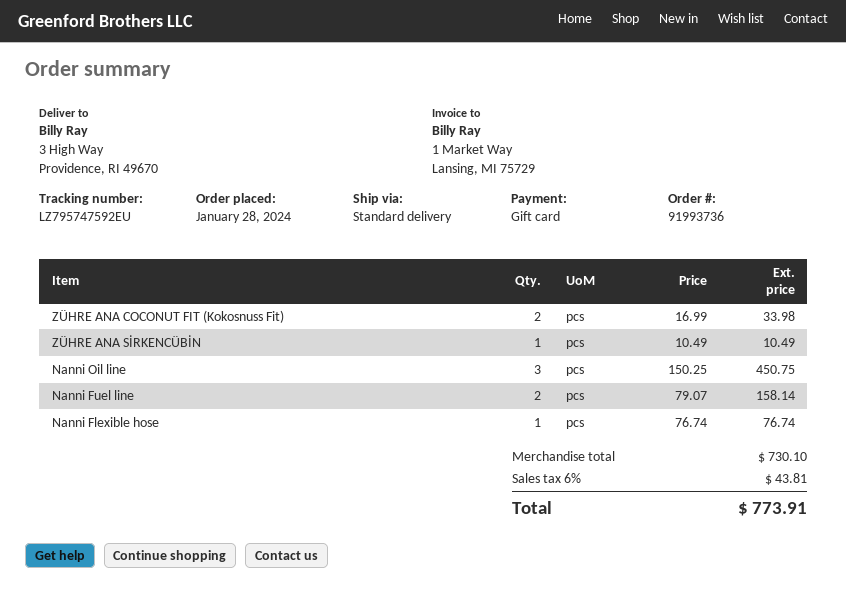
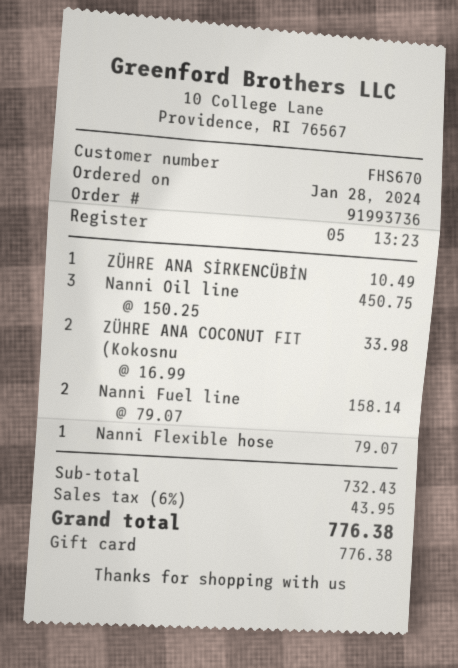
Nanni Flexible hose: 1 x 76.74 = 76.74 -> 1 x 79.07 = 79.07
subtotal: 730.10 -> 732.43
tax: 6% = 43.81 -> 6% = 43.95
total: 773.91 -> 776.38

